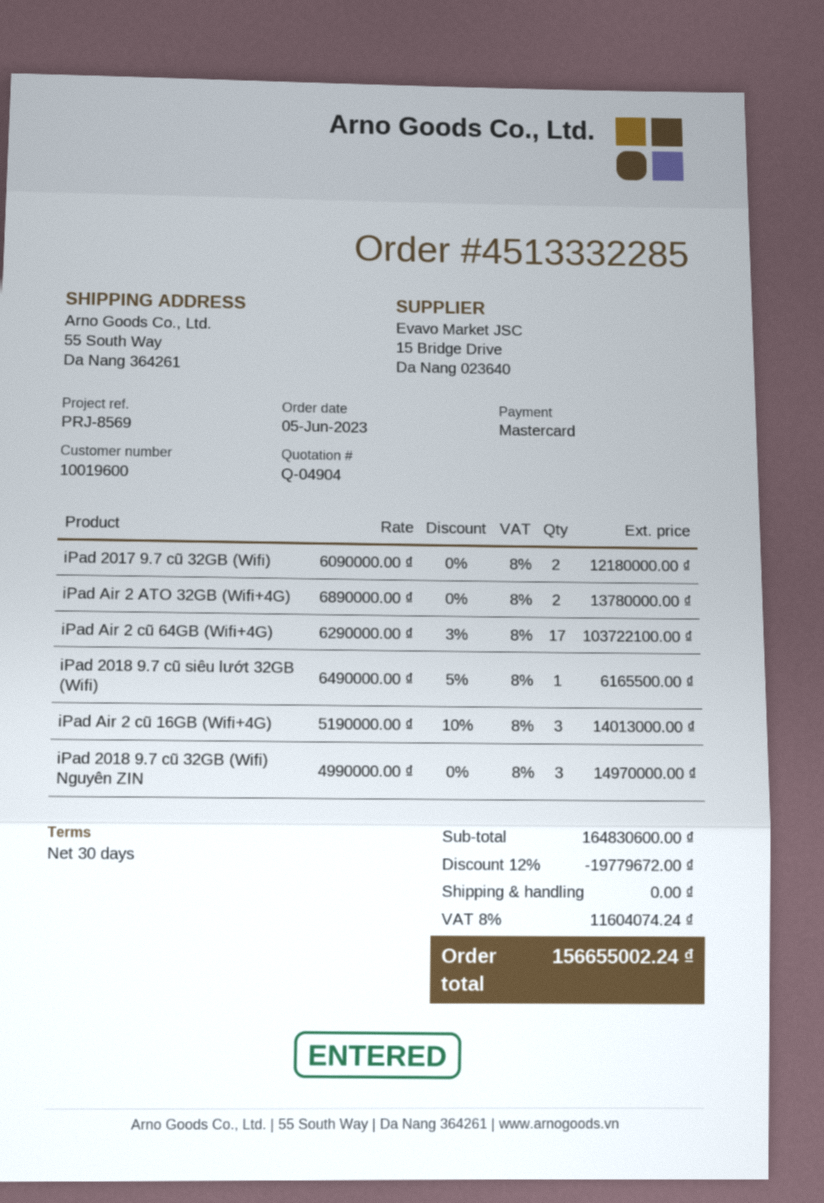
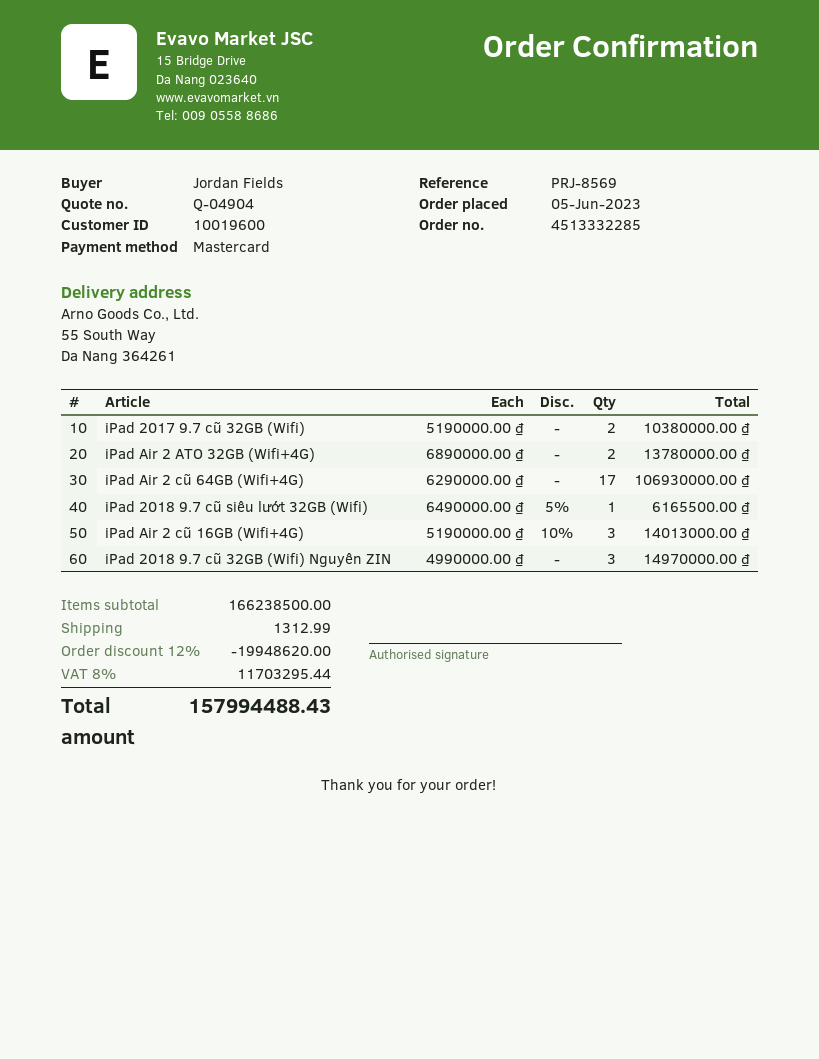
iPad 2017 9.7 cũ 32GB (Wifi): 2 x 6090000.00 = 12180000.00 -> 2 x 5190000.00 = 10380000.00
iPad Air 2 cũ 64GB (Wifi+4G): 17 x 6290000.00 - 3% = 103722100.00 -> 17 x 6290000.00 = 106930000.00
subtotal: 164830600.00 -> 166238500.00
discount: 12% = 19779672.00 -> 12% = 19948620.00
shipping: 0.00 -> 1312.99
tax: 8% = 11604074.24 -> 8% = 11703295.44
total: 156655002.24 -> 157994488.43

